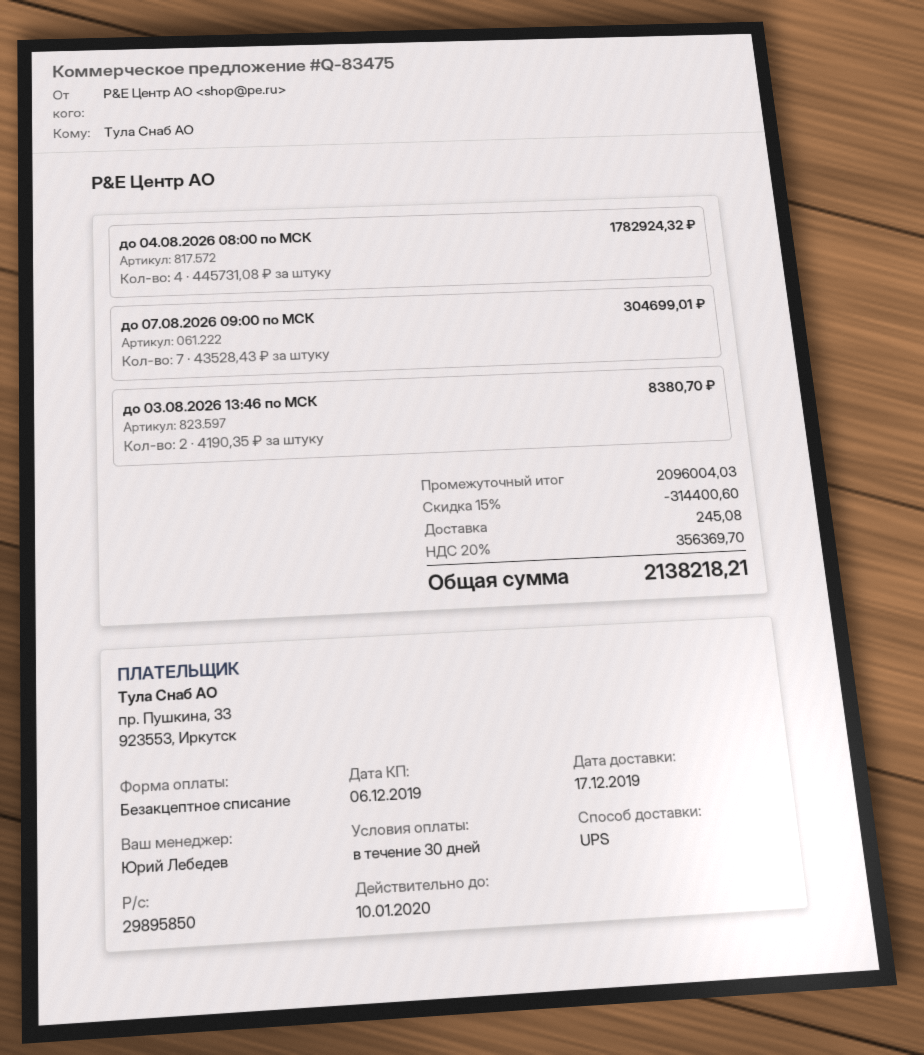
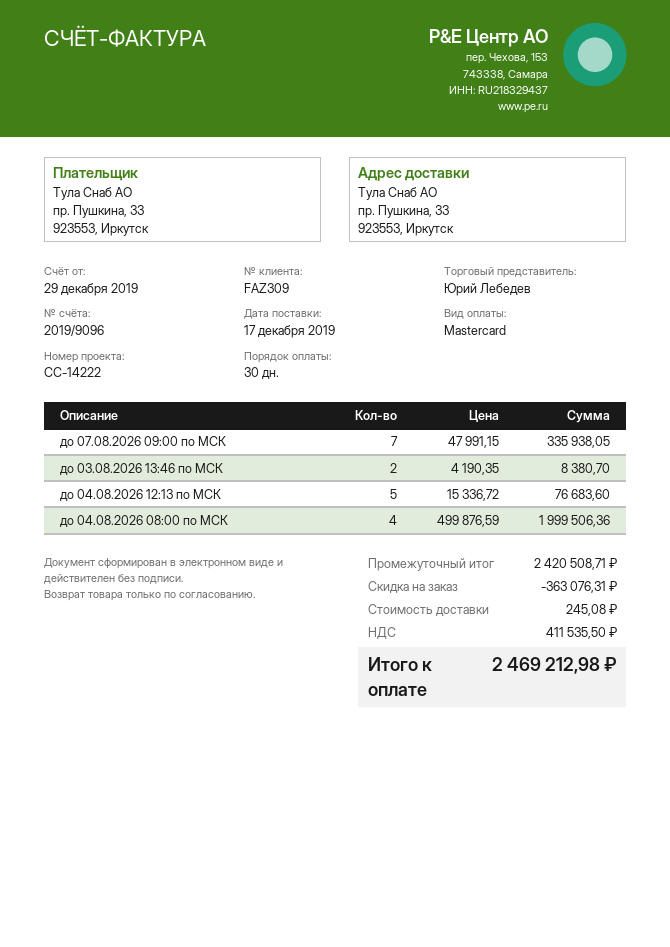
payment method: direct debit -> Mastercard
до 04.08.2026 08:00 по МСК: 4 x 445731.08 = 1782924.32 -> 4 x 499876.59 = 1999506.36
до 07.08.2026 09:00 по МСК: 7 x 43528.43 = 304699.01 -> 7 x 47991.15 = 335938.05
до 04.08.2026 12:13 по МСК: none -> 5 x 15336.72 = 76683.60
subtotal: 2096004.03 -> 2420508.71
discount: 314400.60 -> 363076.31
tax: 356369.70 -> 411535.50
total: 2138218.21 -> 2469212.98

